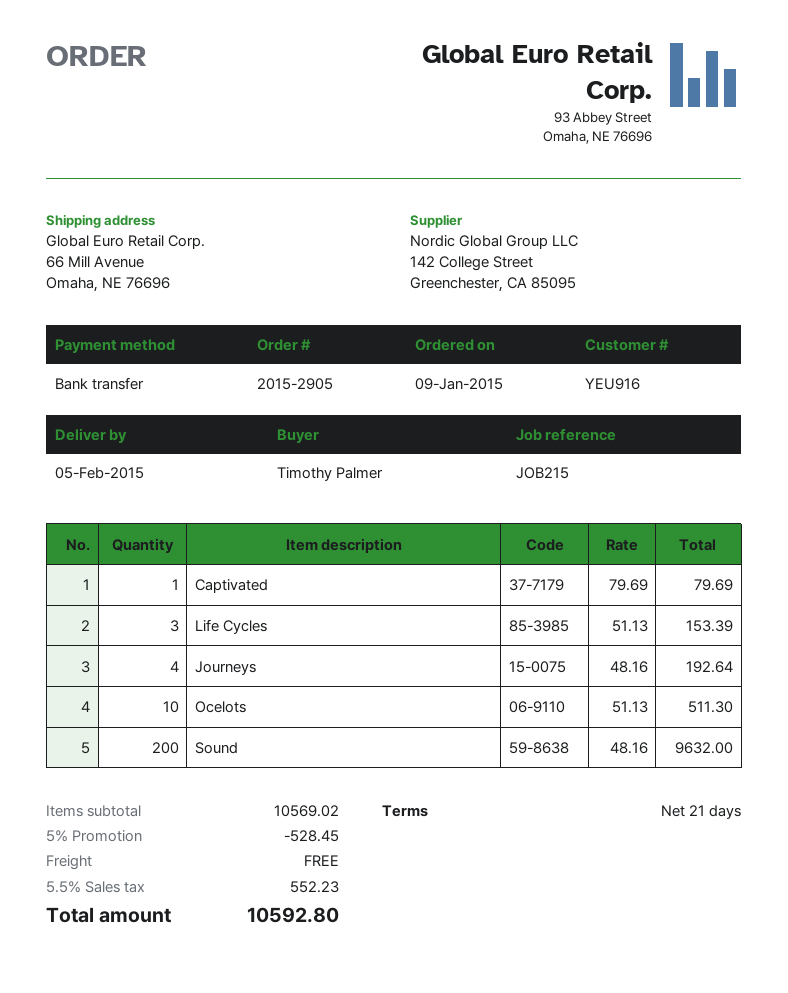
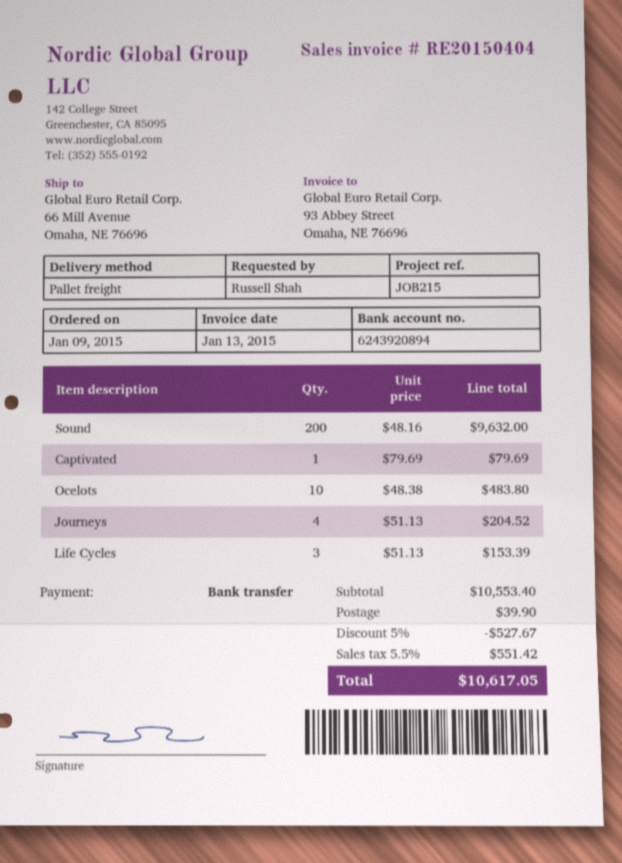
ordered by: Timothy Palmer -> Russell Shah
Journeys: 4 x 48.16 = 192.64 -> 4 x 51.13 = 204.52
Ocelots: 10 x 51.13 = 511.30 -> 10 x 48.38 = 483.80
subtotal: 10569.02 -> 10553.40
discount: 5% = 528.45 -> 5% = 527.67
shipping: 0.00 -> 39.90
tax: 5.5% = 552.23 -> 5.5% = 551.42
total: 10592.80 -> 10617.05

